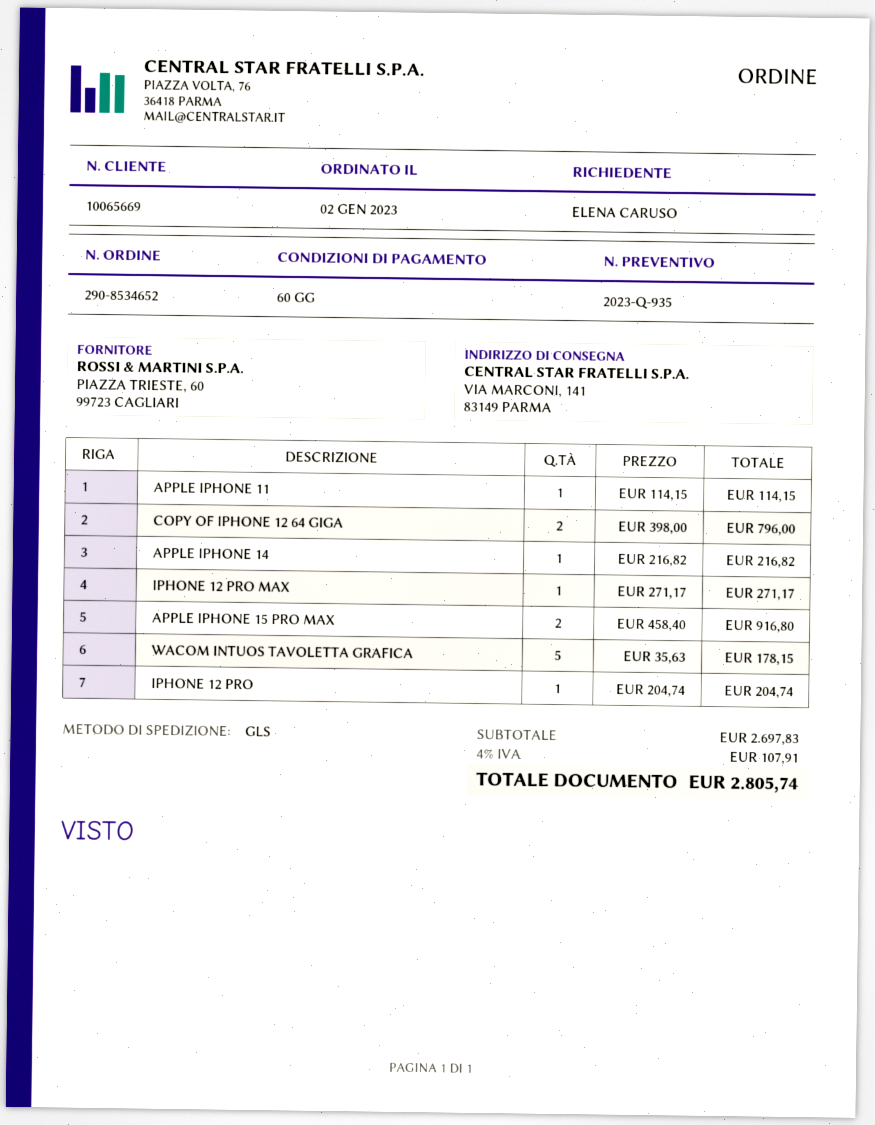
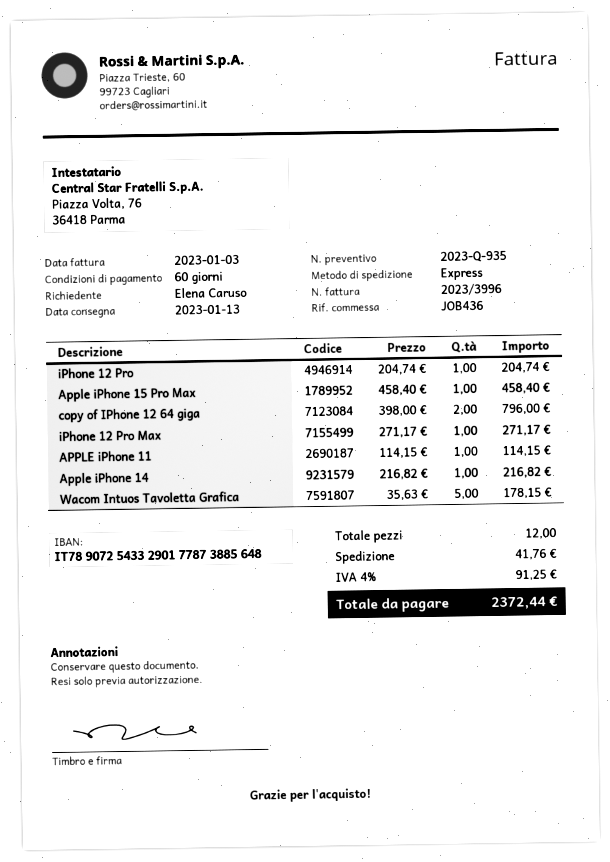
shipping method: GLS -> express
APPLE IPHONE 15 PRO MAX: 2 x 458.40 = 916.80 -> 1 x 458.40 = 458.40
shipping: none -> 41.76
tax: 4% = 107.91 -> 4% = 91.25
total: 2805.74 -> 2372.44

